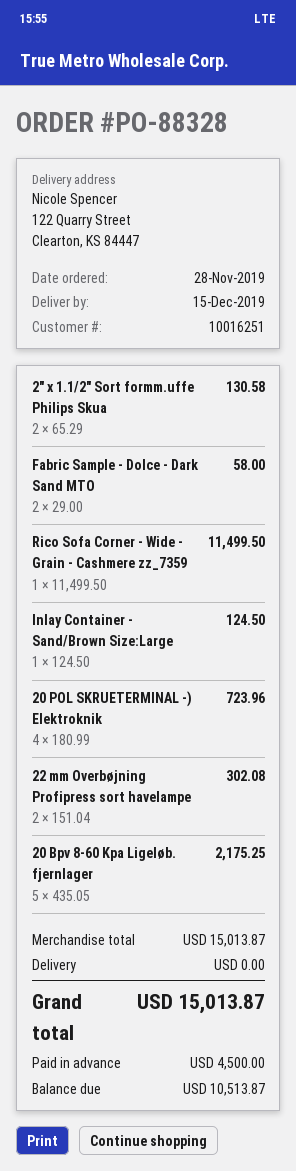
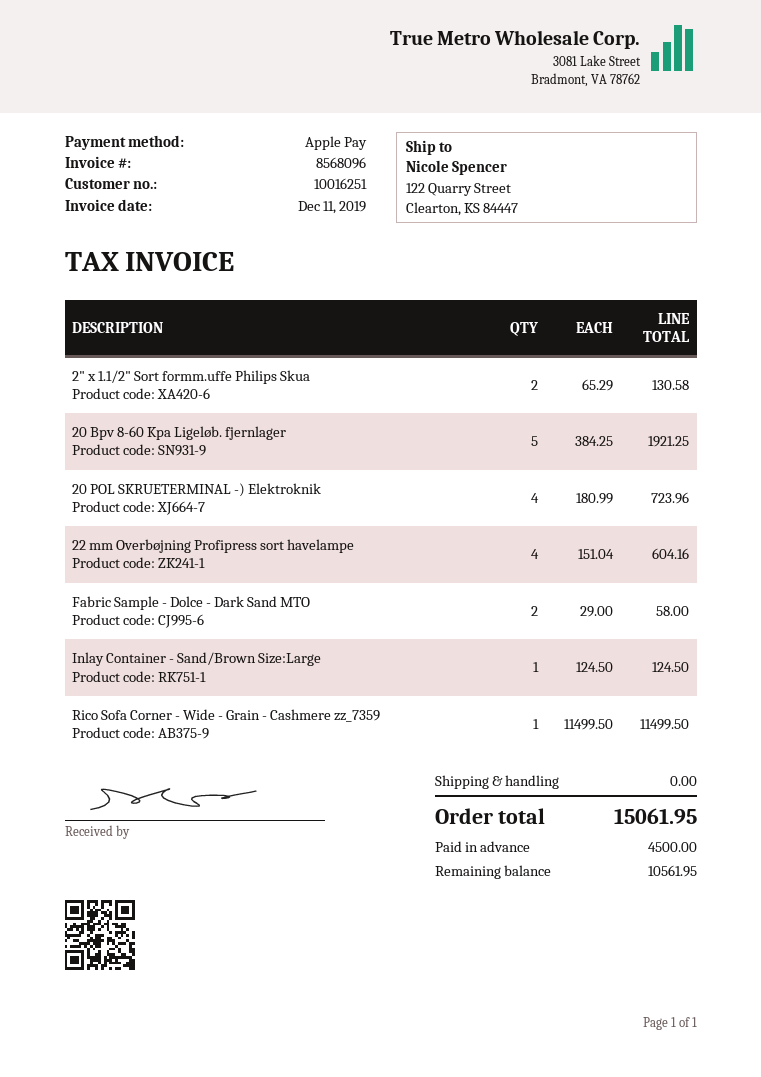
22 mm Overbøjning Profipress sort havelampe: 2 x 151.04 = 302.08 -> 4 x 151.04 = 604.16
20 Bpv 8-60 Kpa Ligeløb. fjernlager: 5 x 435.05 = 2175.25 -> 5 x 384.25 = 1921.25
total: 15013.87 -> 15061.95
balance: 10513.87 -> 10561.95

